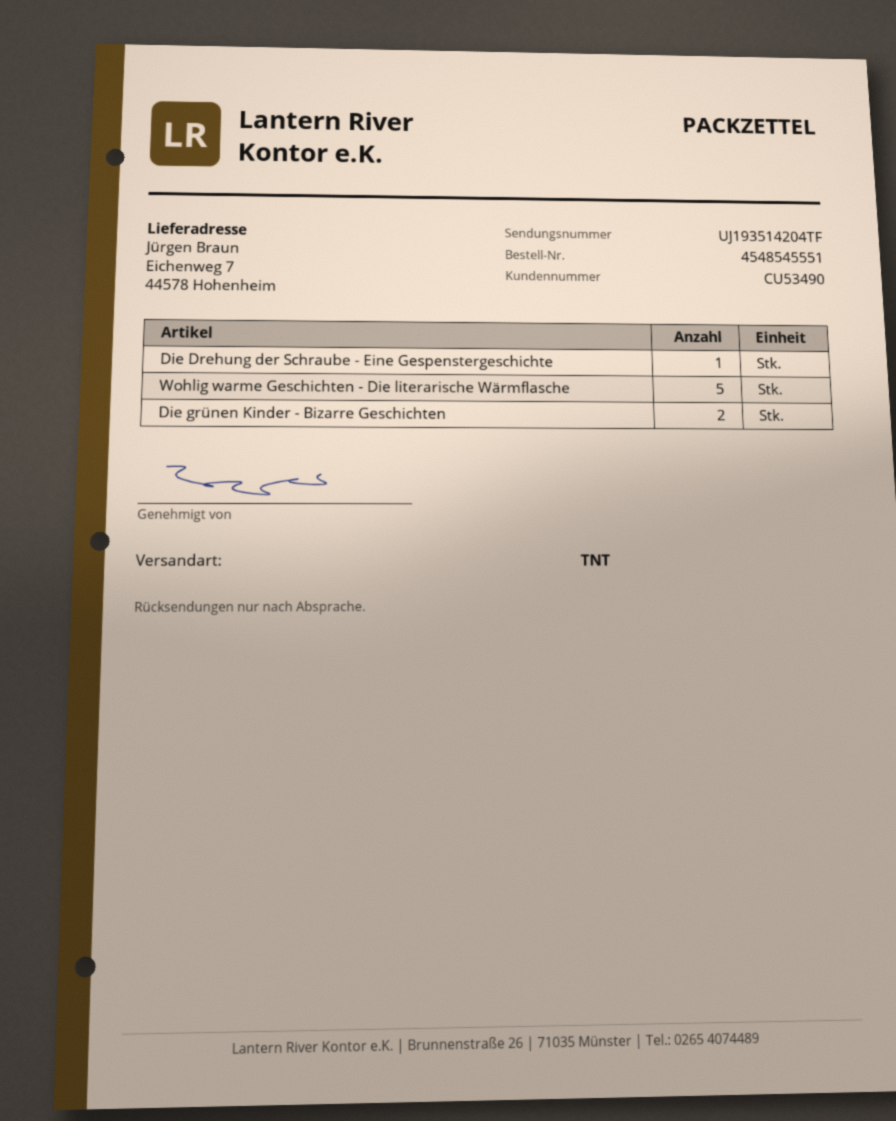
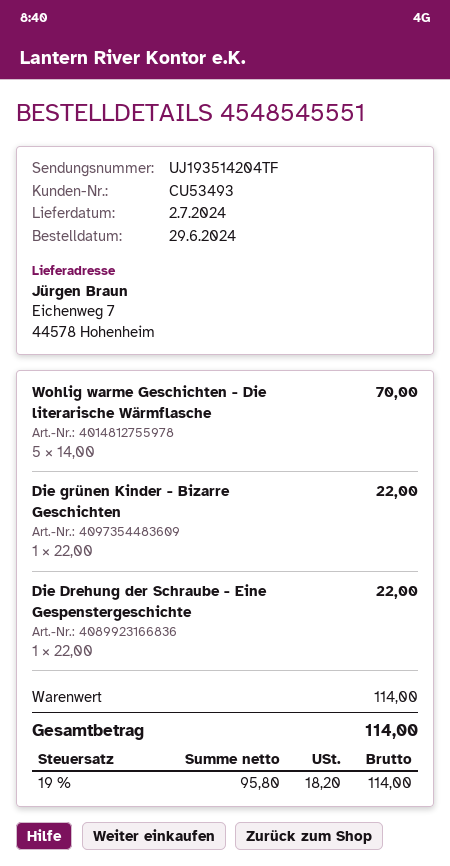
customer number: CU53490 -> CU53493
Die grünen Kinder - Bizarre Geschichten: 2 -> 1

